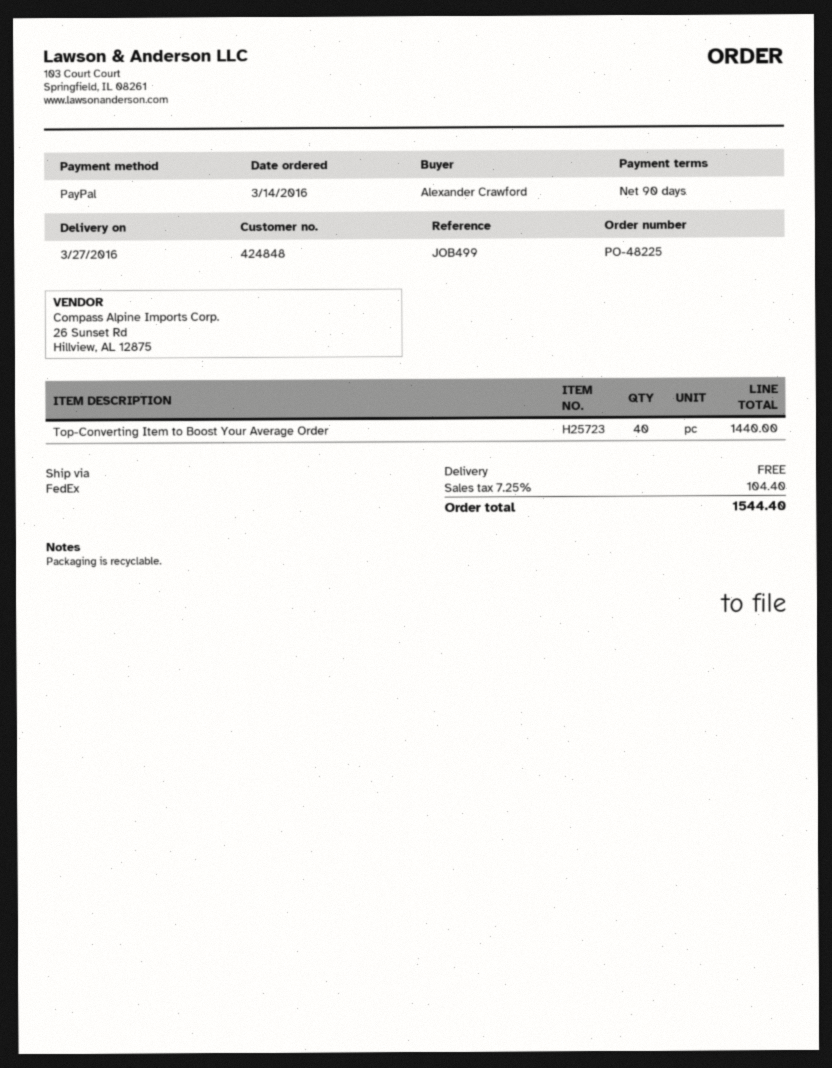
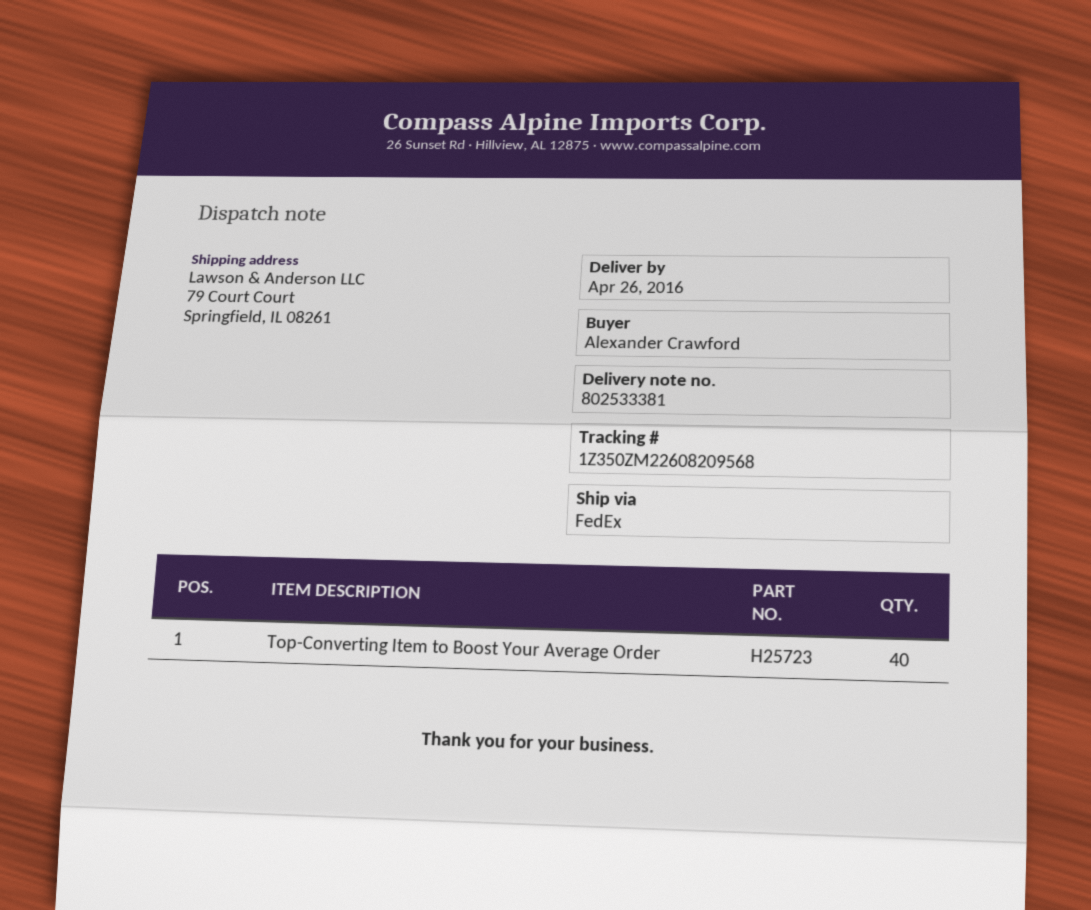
delivery date: 2016-03-27 -> 2016-04-26

